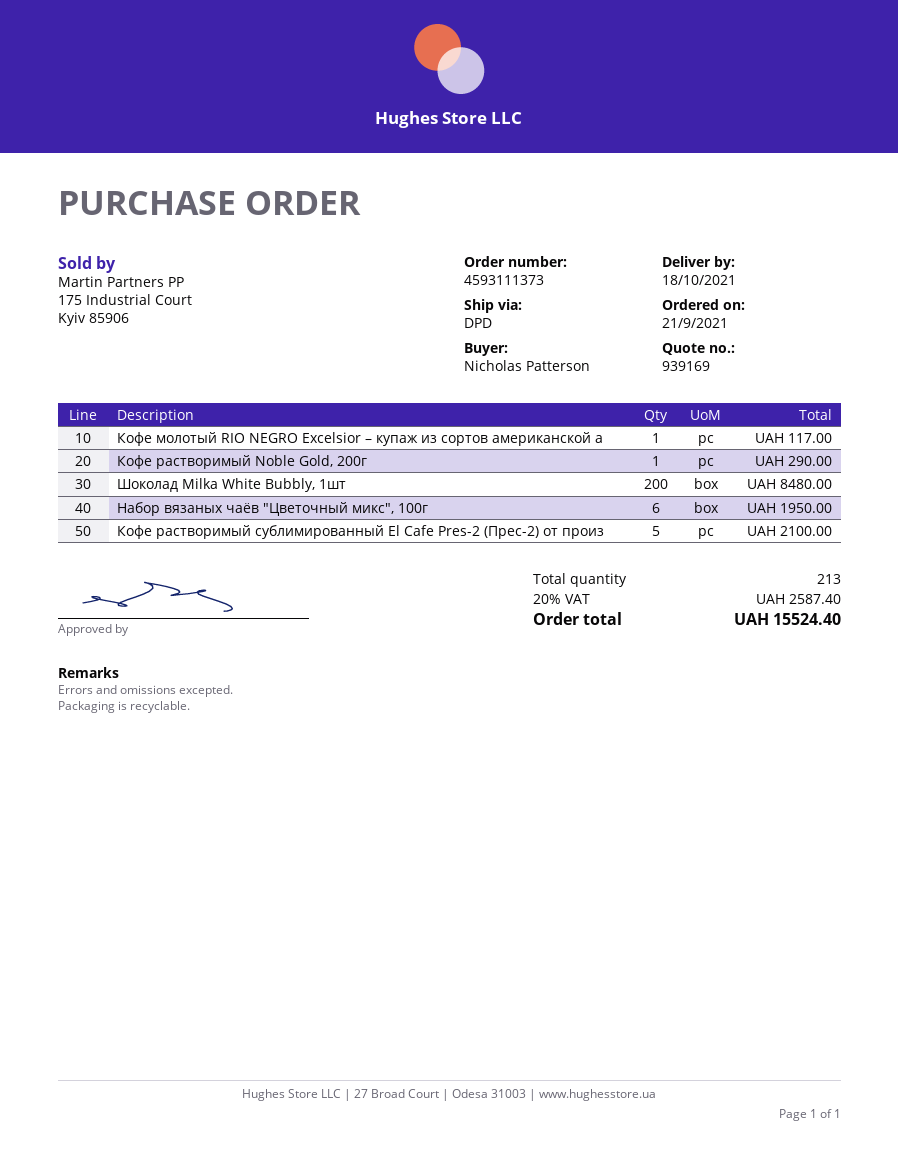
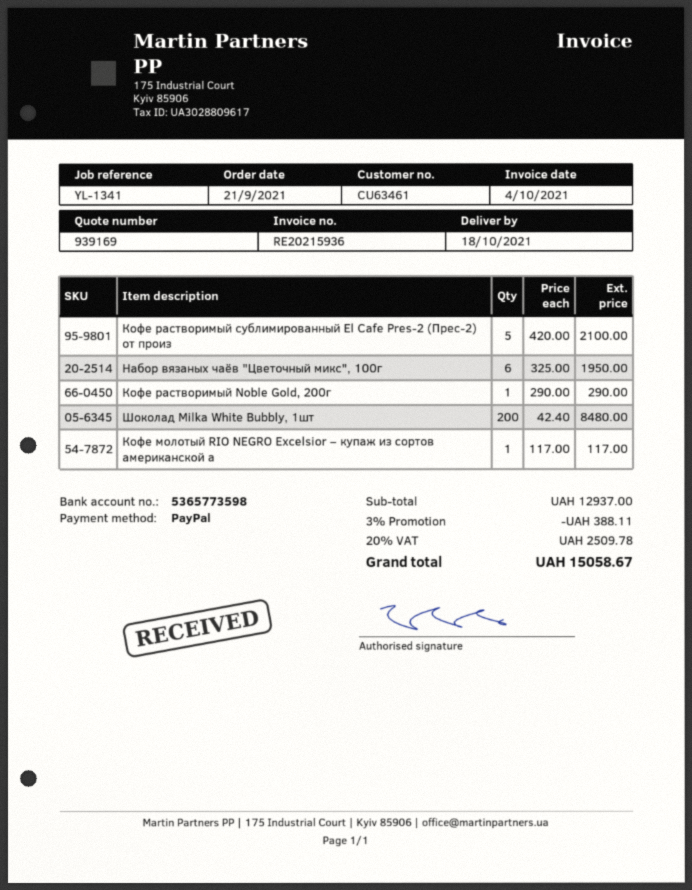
discount: none -> 3% = 388.11
tax: 20% = 2587.40 -> 20% = 2509.78
total: 15524.40 -> 15058.67

